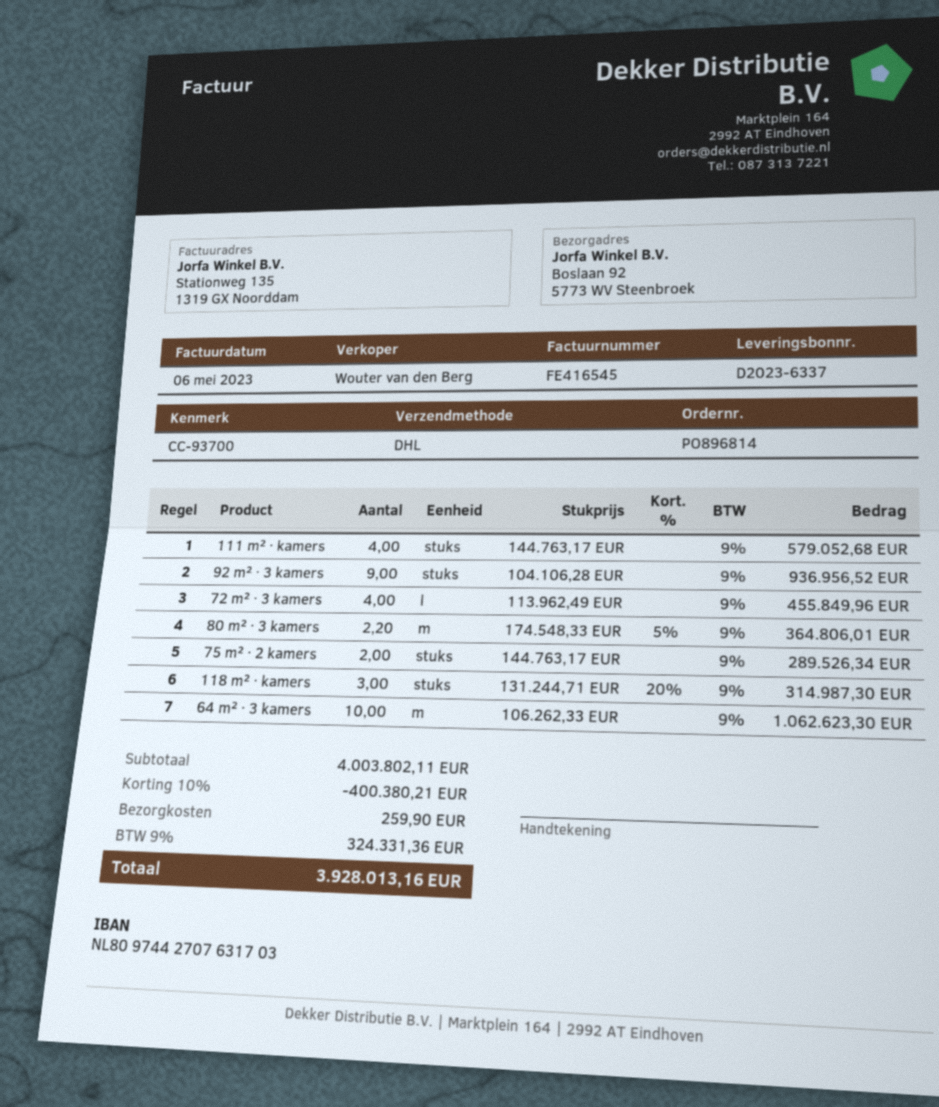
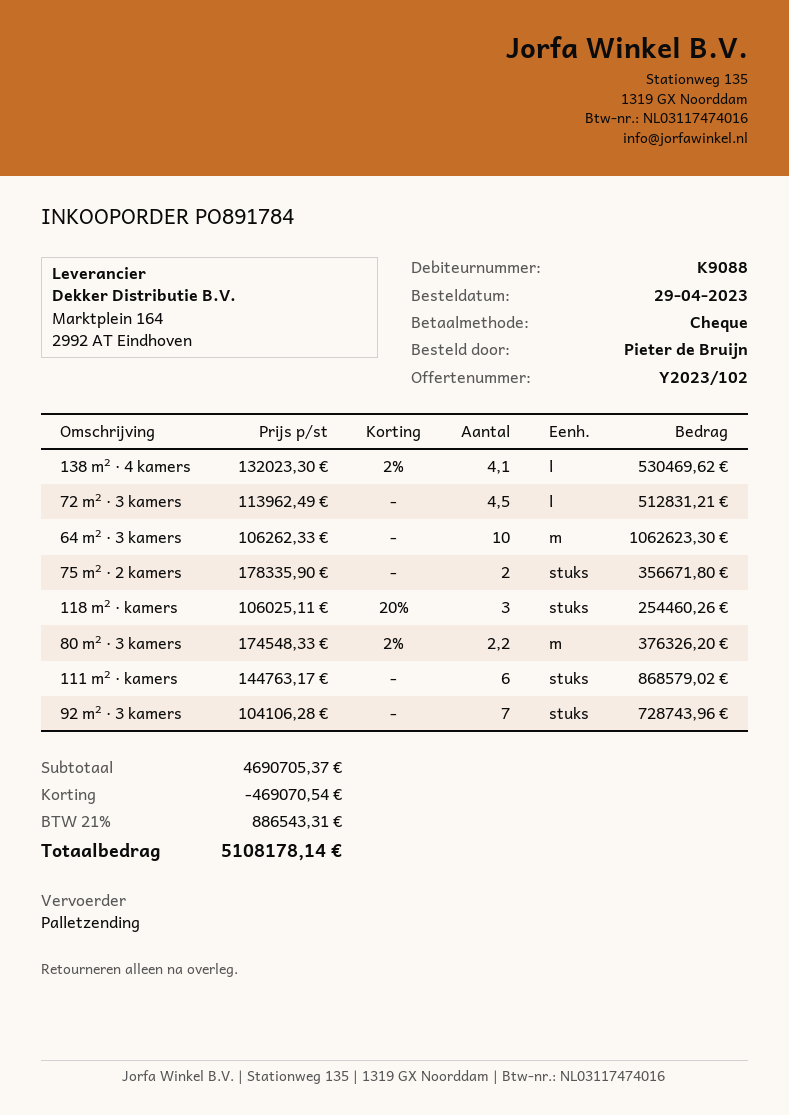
order number: PO896814 -> PO891784
shipping method: DHL -> pallet freight
111 m² · kamers: 4 x 144763.17 = 579052.68 -> 6 x 144763.17 = 868579.02
92 m² · 3 kamers: 9 x 104106.28 = 936956.52 -> 7 x 104106.28 = 728743.96
72 m² · 3 kamers: 4 x 113962.49 = 455849.96 -> 4.5 x 113962.49 = 512831.21
80 m² · 3 kamers: 2.2 x 174548.33 - 5% = 364806.01 -> 2.2 x 174548.33 - 2% = 376326.20
75 m² · 2 kamers: 2 x 144763.17 = 289526.34 -> 2 x 178335.90 = 356671.80
118 m² · kamers: 3 x 131244.71 - 20% = 314987.30 -> 3 x 106025.11 - 20% = 254460.26
138 m² · 4 kamers: none -> 4.1 x 132023.30 - 2% = 530469.62
subtotal: 4003802.11 -> 4690705.37
discount: 400380.21 -> 469070.54
shipping: 259.90 -> none
tax: 9% = 324331.36 -> 21% = 886543.31
total: 3928013.16 -> 5108178.14

